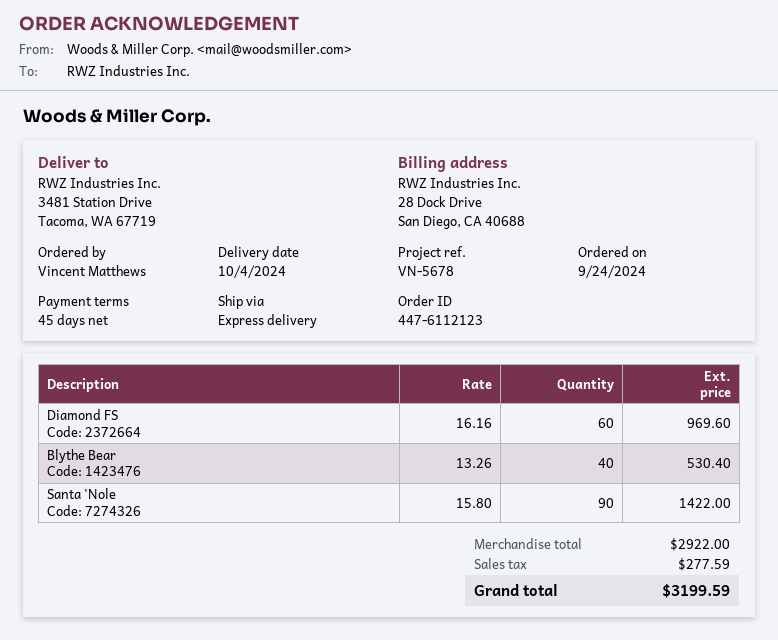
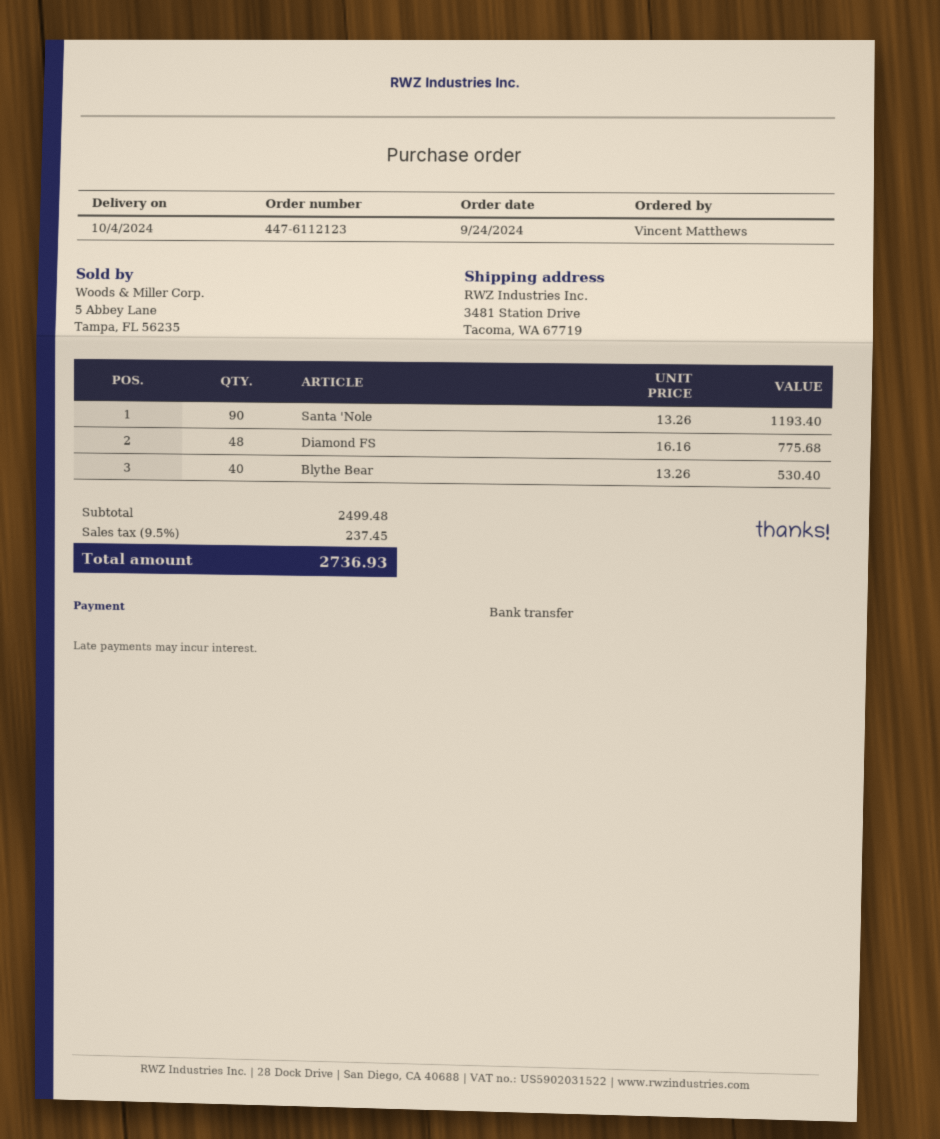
Diamond FS: 60 x 16.16 = 969.60 -> 48 x 16.16 = 775.68
Santa 'Nole: 90 x 15.80 = 1422.00 -> 90 x 13.26 = 1193.40
subtotal: 2922.00 -> 2499.48
tax: 277.59 -> 237.45
total: 3199.59 -> 2736.93

